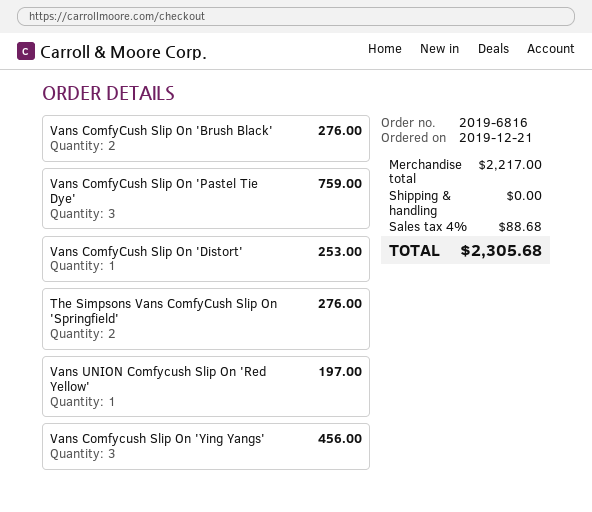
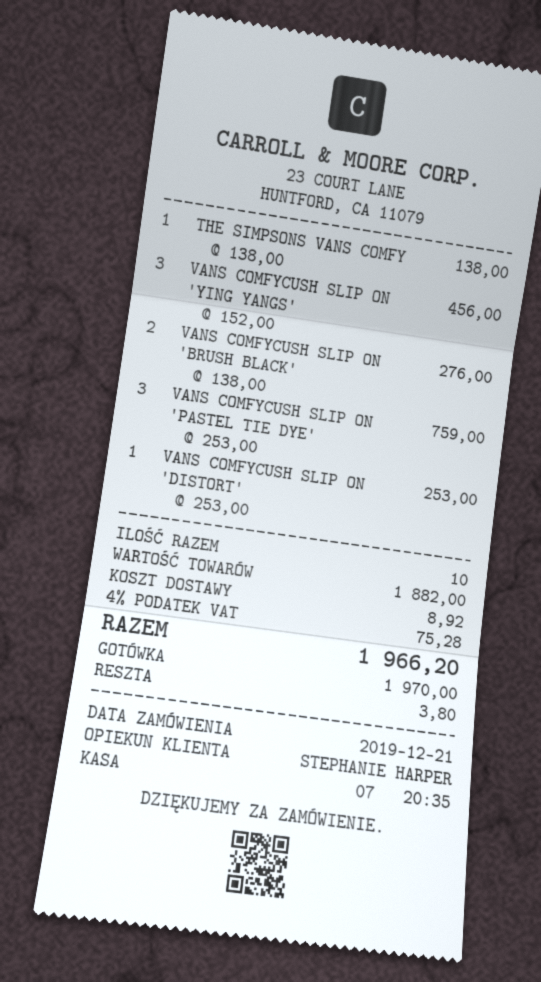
The Simpsons Vans ComfyCush Slip On 'Springfield': 2 for 276.00 -> 1 for 138.00
Vans UNION Comfycush Slip On 'Red Yellow': 1 for 197.00 -> none
subtotal: 2217.00 -> 1882.00
shipping: 0.00 -> 8.92
tax: 4% = 88.68 -> 4% = 75.28
total: 2305.68 -> 1966.20

